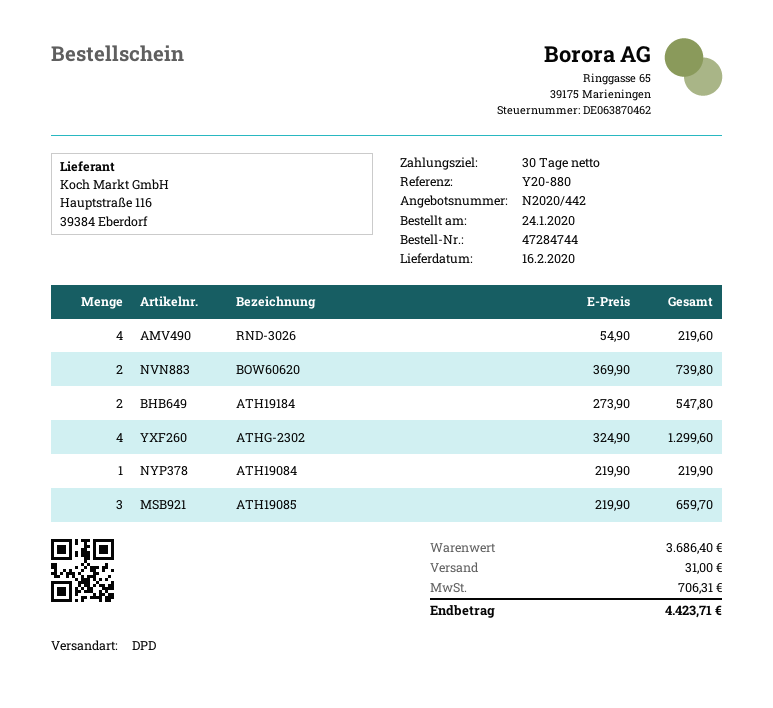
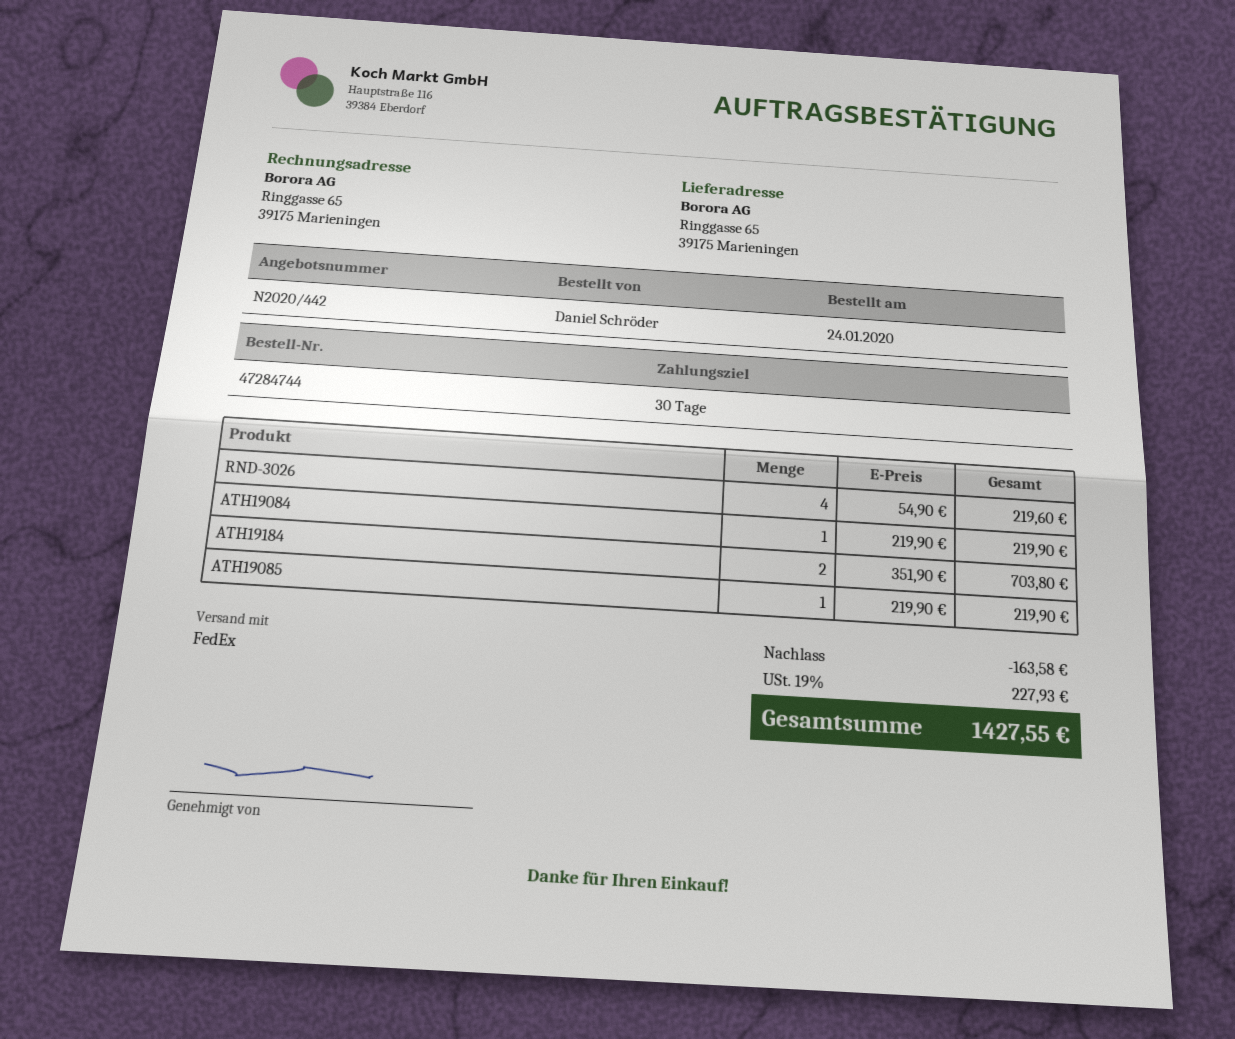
shipping method: DPD -> FedEx
BOW60620: 2 x 369.90 = 739.80 -> none
ATH19184: 2 x 273.90 = 547.80 -> 2 x 351.90 = 703.80
ATHG-2302: 4 x 324.90 = 1299.60 -> none
ATH19085: 3 x 219.90 = 659.70 -> 1 x 219.90 = 219.90
discount: none -> 163.58
shipping: 31.00 -> none
tax: 706.31 -> 227.93
total: 4423.71 -> 1427.55

